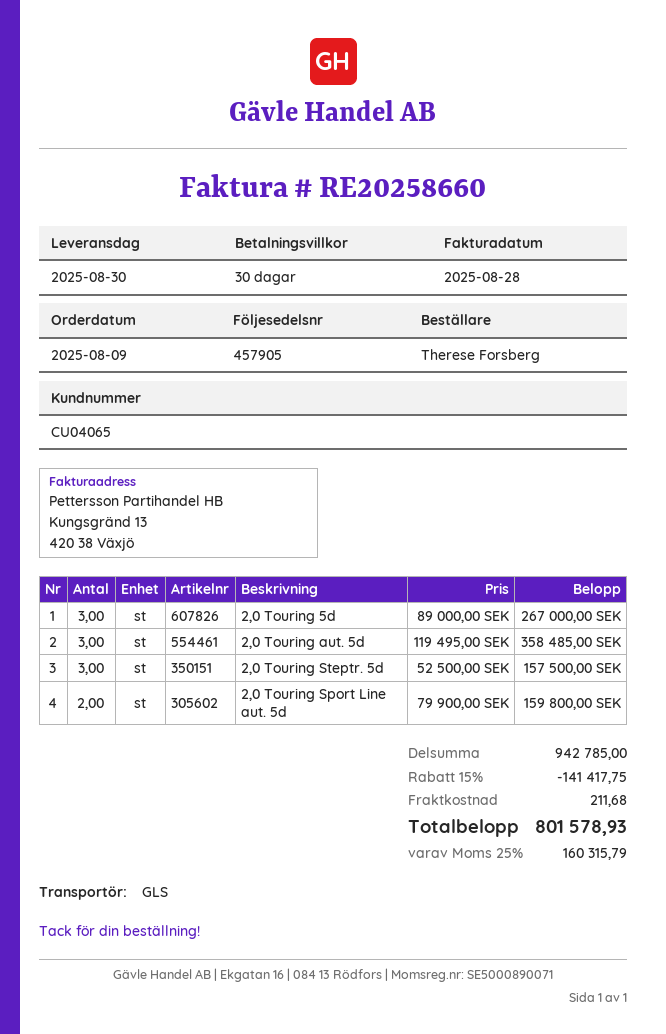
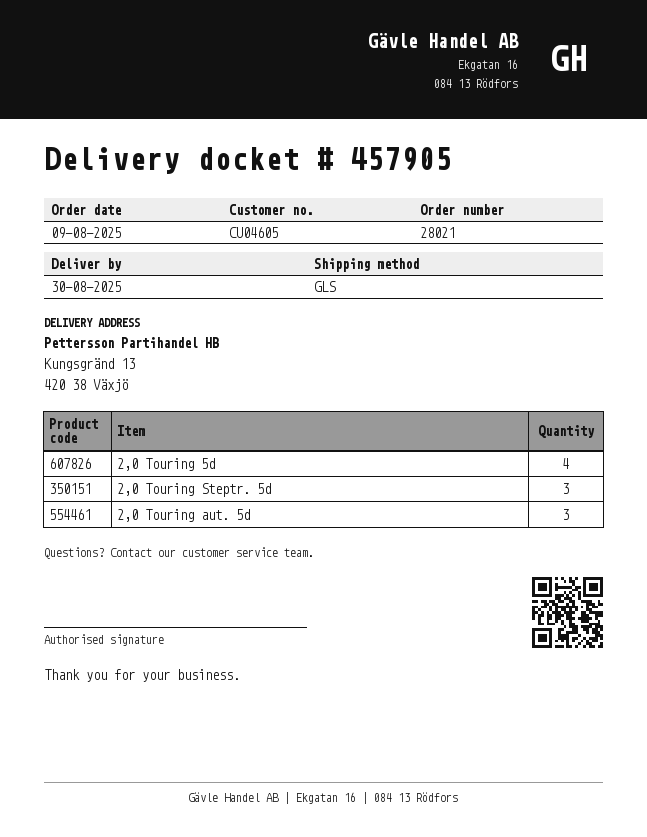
customer number: CU04065 -> CU04605
2,0 Touring 5d: 3 -> 4
2,0 Touring Sport Line aut. 5d: 2 -> none

